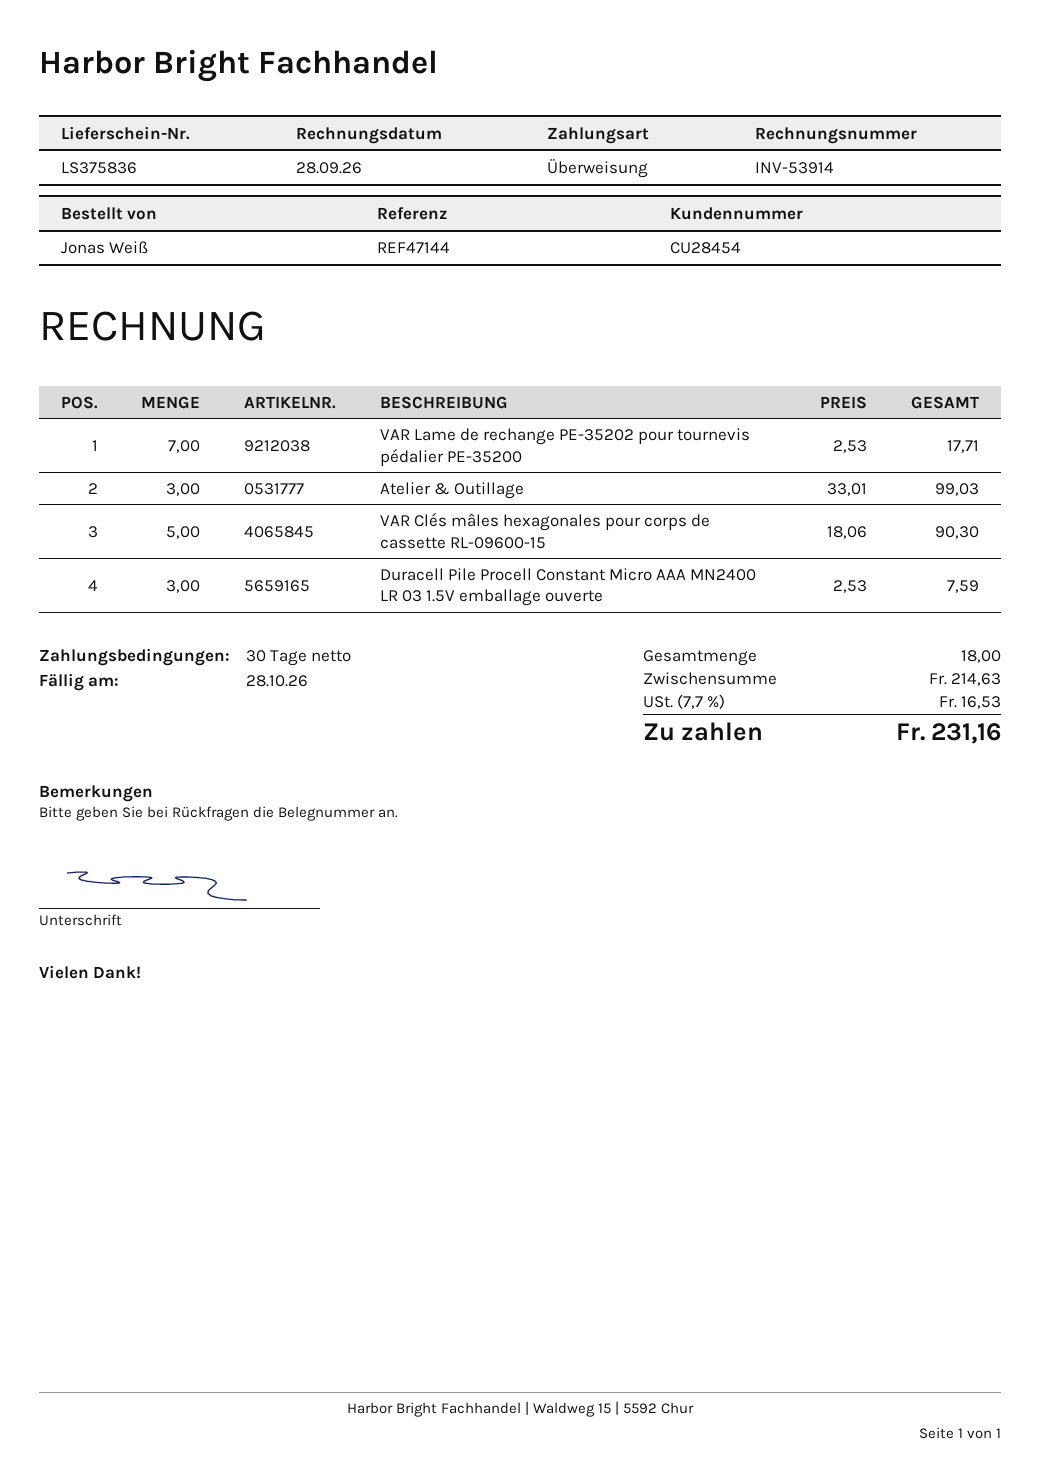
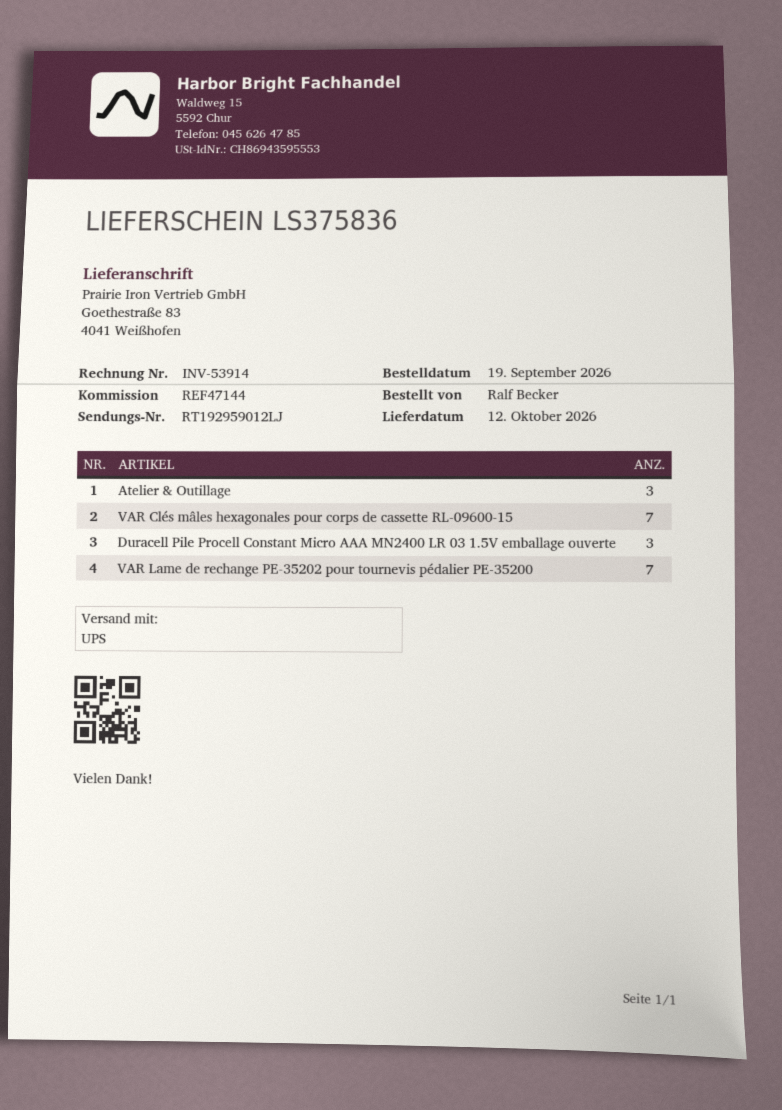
ordered by: Jonas Weiß -> Ralf Becker
VAR Clés mâles hexagonales pour corps de cassette RL-09600-15: 5 -> 7

